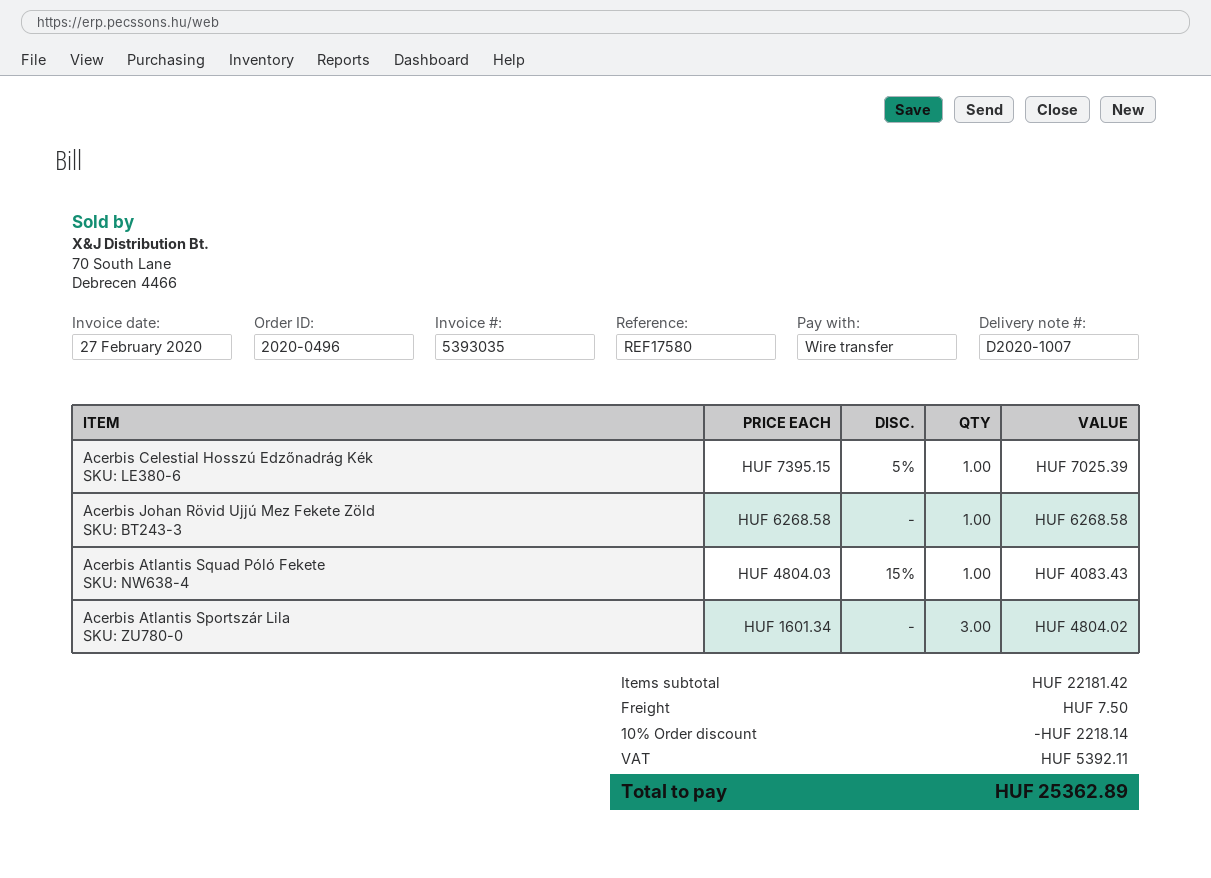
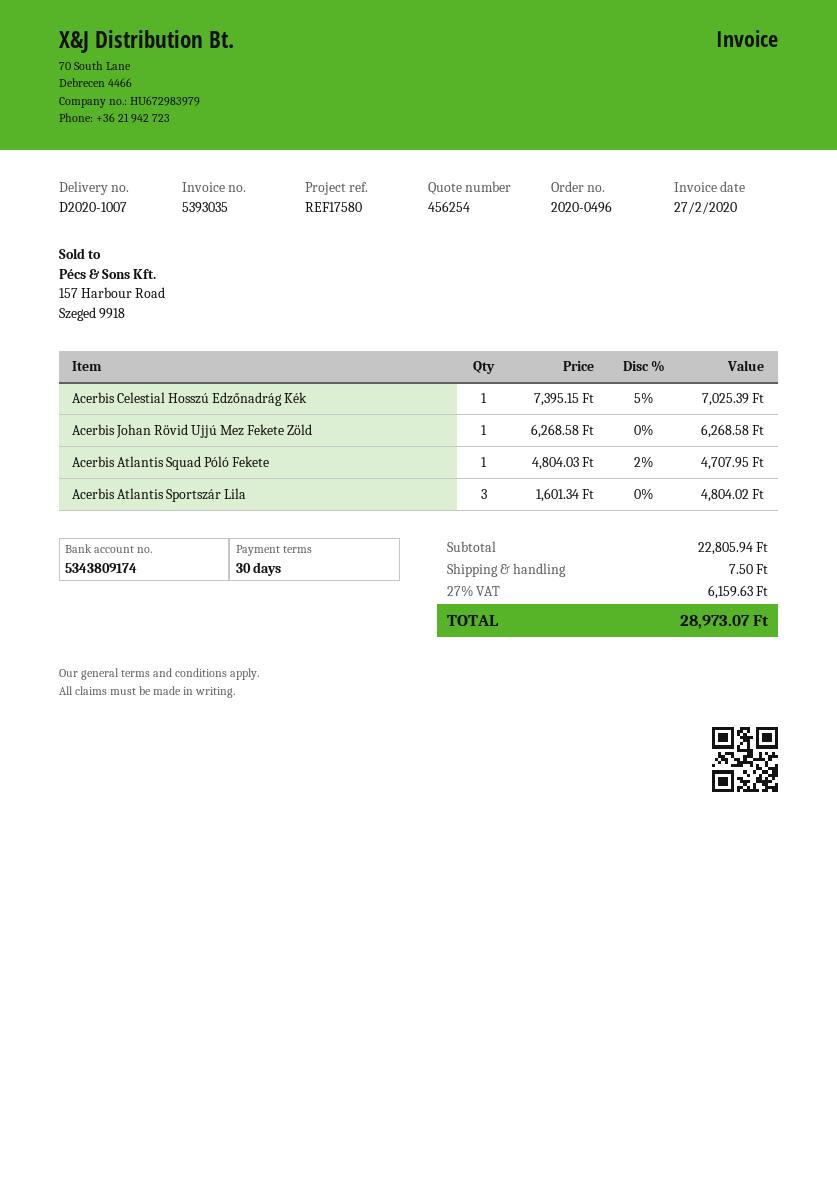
Acerbis Atlantis Squad Póló Fekete: 1 x 4804.03 - 15% = 4083.43 -> 1 x 4804.03 - 2% = 4707.95
subtotal: 22181.42 -> 22805.94
discount: 10% = 2218.14 -> none
tax: 5392.11 -> 6159.63
total: 25362.89 -> 28973.07

